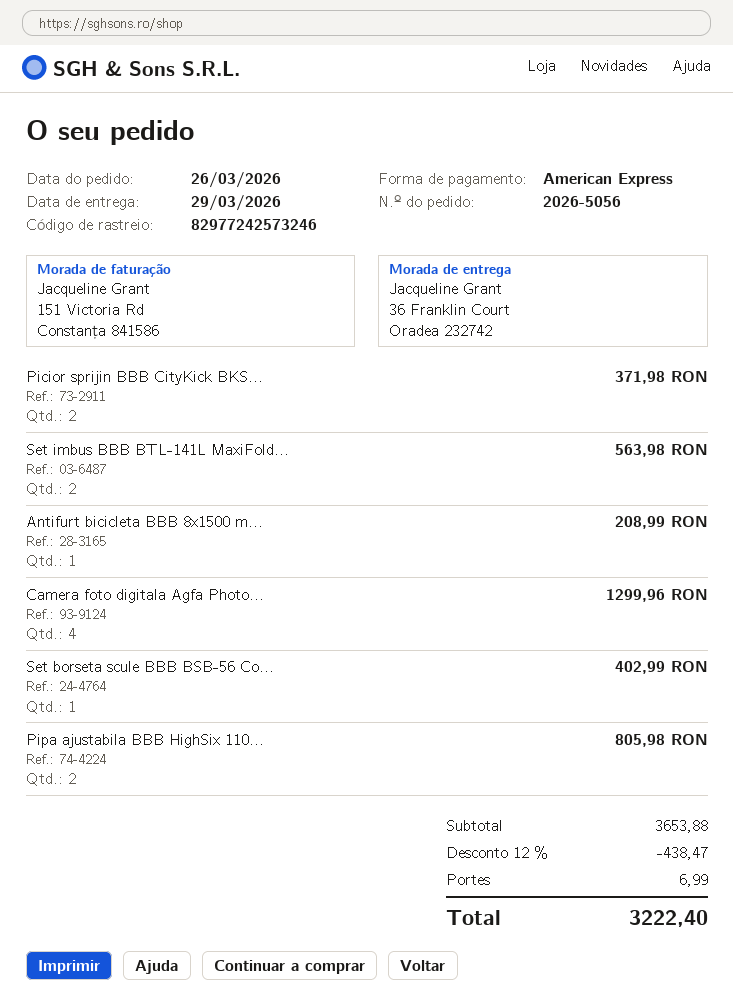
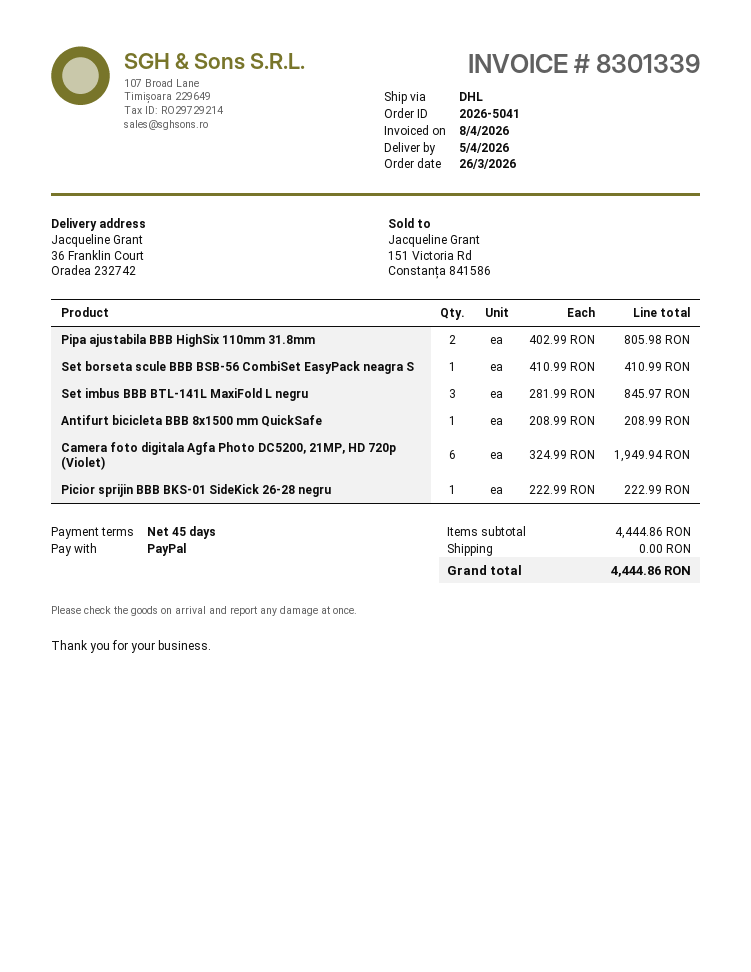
order number: 2026-5056 -> 2026-5041
delivery date: 2026-03-29 -> 2026-04-05
payment method: American Express -> PayPal
Picior sprijin BBB CityKick BKS...: 2 for 371.98 -> none
Set imbus BBB BTL-141L MaxiFold...: 2 for 563.98 -> 3 for 845.97
Camera foto digitala Agfa Photo...: 4 for 1299.96 -> 6 for 1949.94
Set borseta scule BBB BSB-56 Co...: 1 for 402.99 -> 1 for 410.99
Picior sprijin BBB BKS-01 SideKick 26-28 negru: none -> 1 for 222.99
subtotal: 3653.88 -> 4444.86
discount: 12% = 438.47 -> none
shipping: 6.99 -> 0.00
total: 3222.40 -> 4444.86

